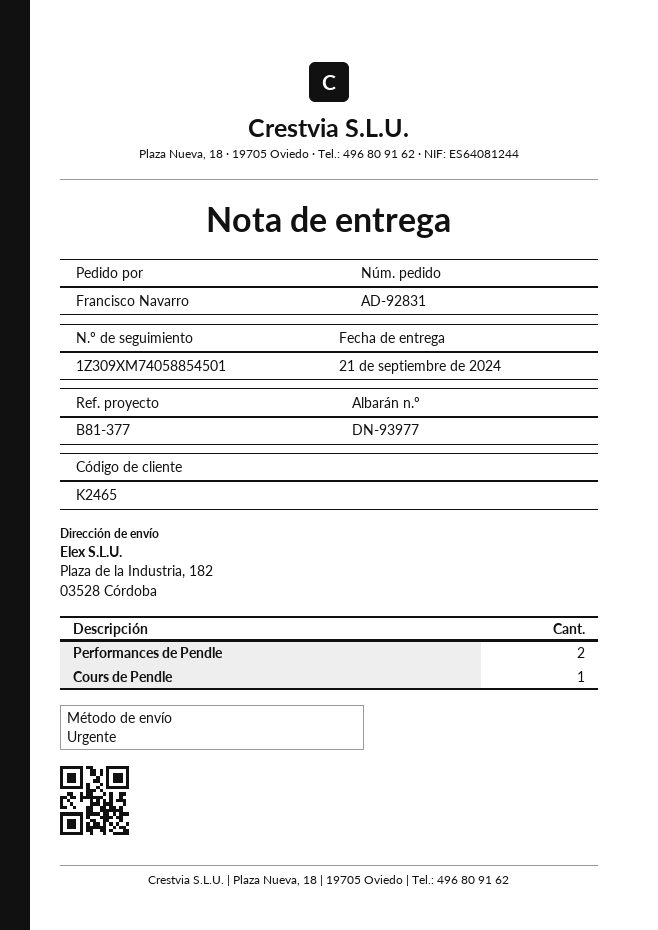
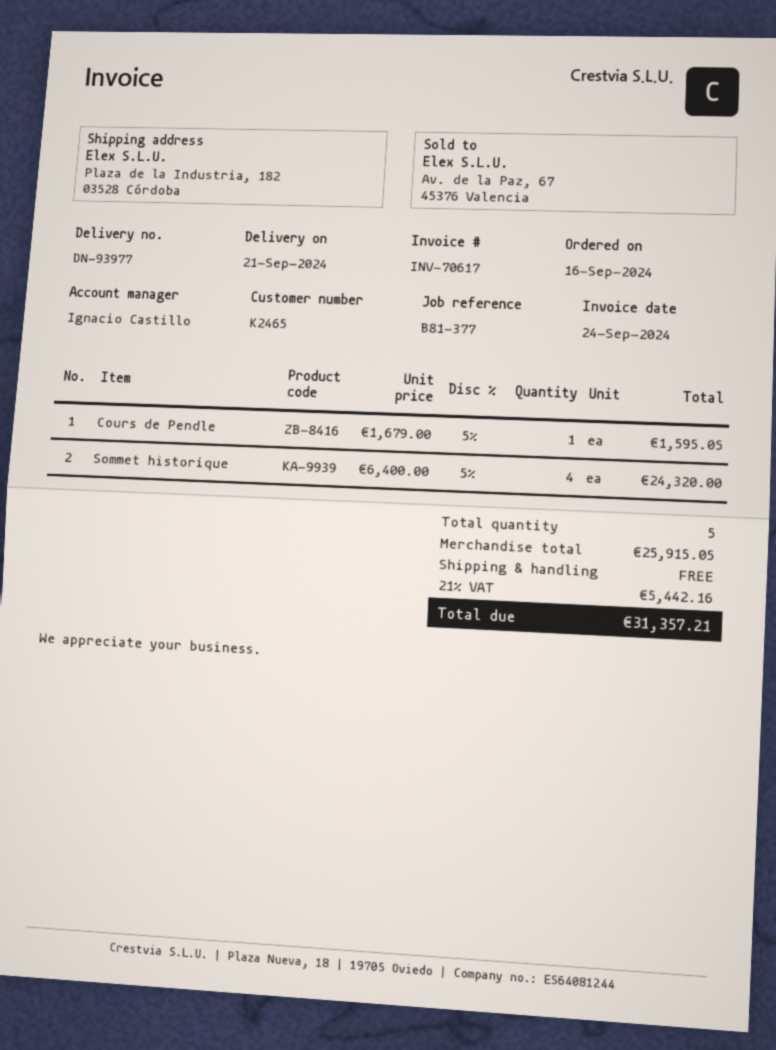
Performances de Pendle: 2 -> none
Sommet historique: none -> 4

